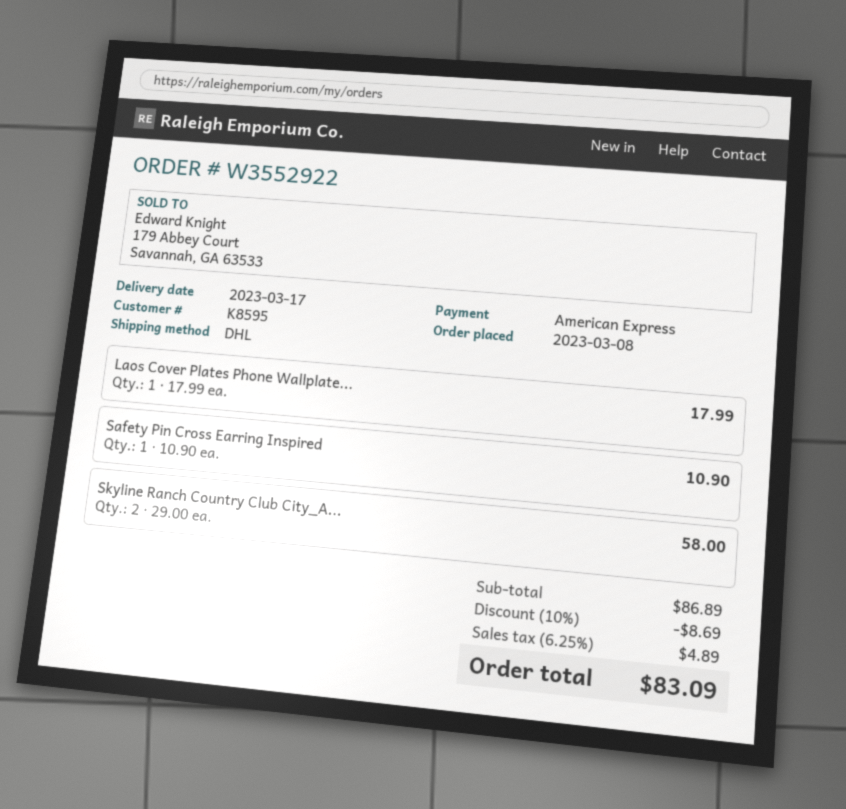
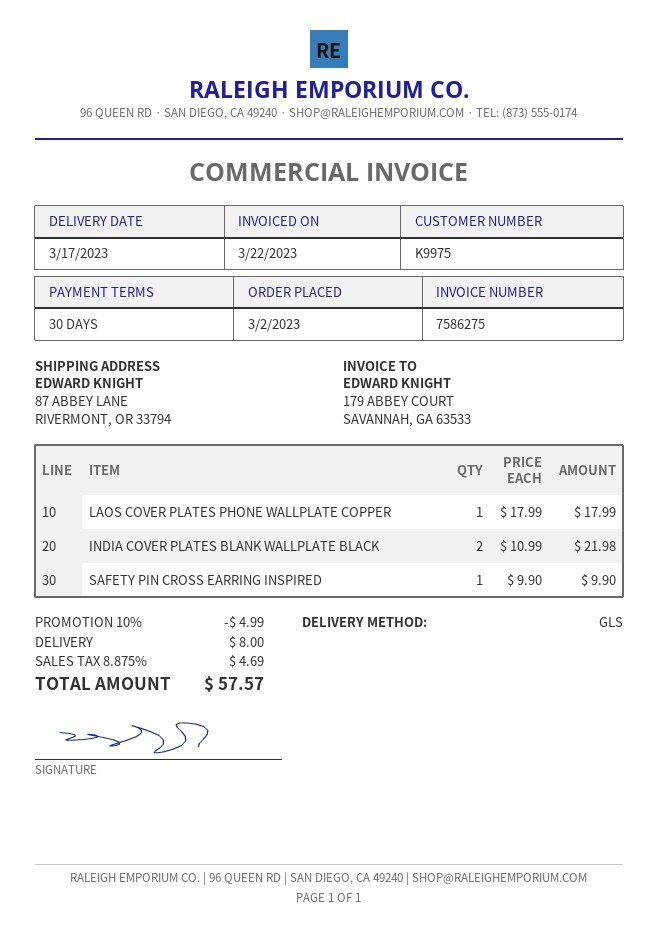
order date: 2023-03-08 -> 2023-03-02
customer number: K8595 -> K9975
shipping method: DHL -> GLS
Safety Pin Cross Earring Inspired: 1 x 10.90 = 10.90 -> 1 x 9.90 = 9.90
Skyline Ranch Country Club City_A...: 2 x 29.00 = 58.00 -> none
INDIA COVER PLATES BLANK WALLPLATE BLACK: none -> 2 x 10.99 = 21.98
discount: 10% = 8.69 -> 10% = 4.99
shipping: none -> 8.00
tax: 6.25% = 4.89 -> 8.875% = 4.69
total: 83.09 -> 57.57

